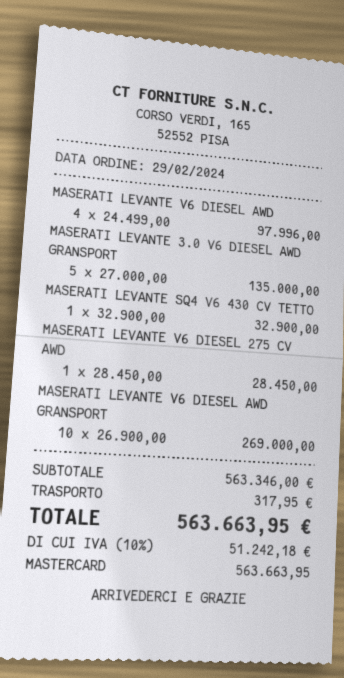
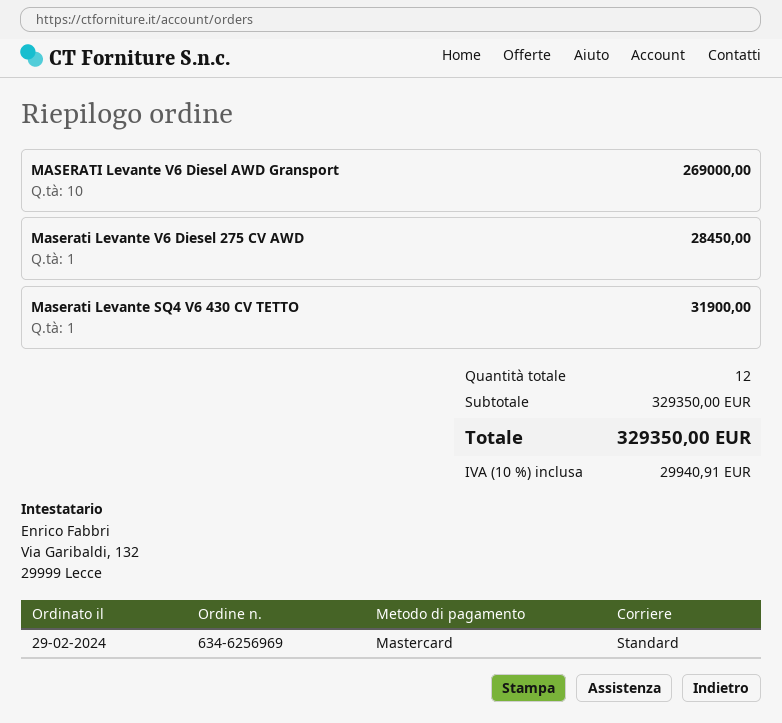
MASERATI LEVANTE V6 DIESEL AWD: 4 for 97996.00 -> none
MASERATI LEVANTE 3.0 V6 DIESEL AWD GRANSPORT: 5 for 135000.00 -> none
MASERATI LEVANTE SQ4 V6 430 CV TETTO: 1 for 32900.00 -> 1 for 31900.00
subtotal: 563346.00 -> 329350.00
shipping: 317.95 -> none
tax: 10% = 51242.18 -> 10% = 29940.91
total: 563663.95 -> 329350.00

